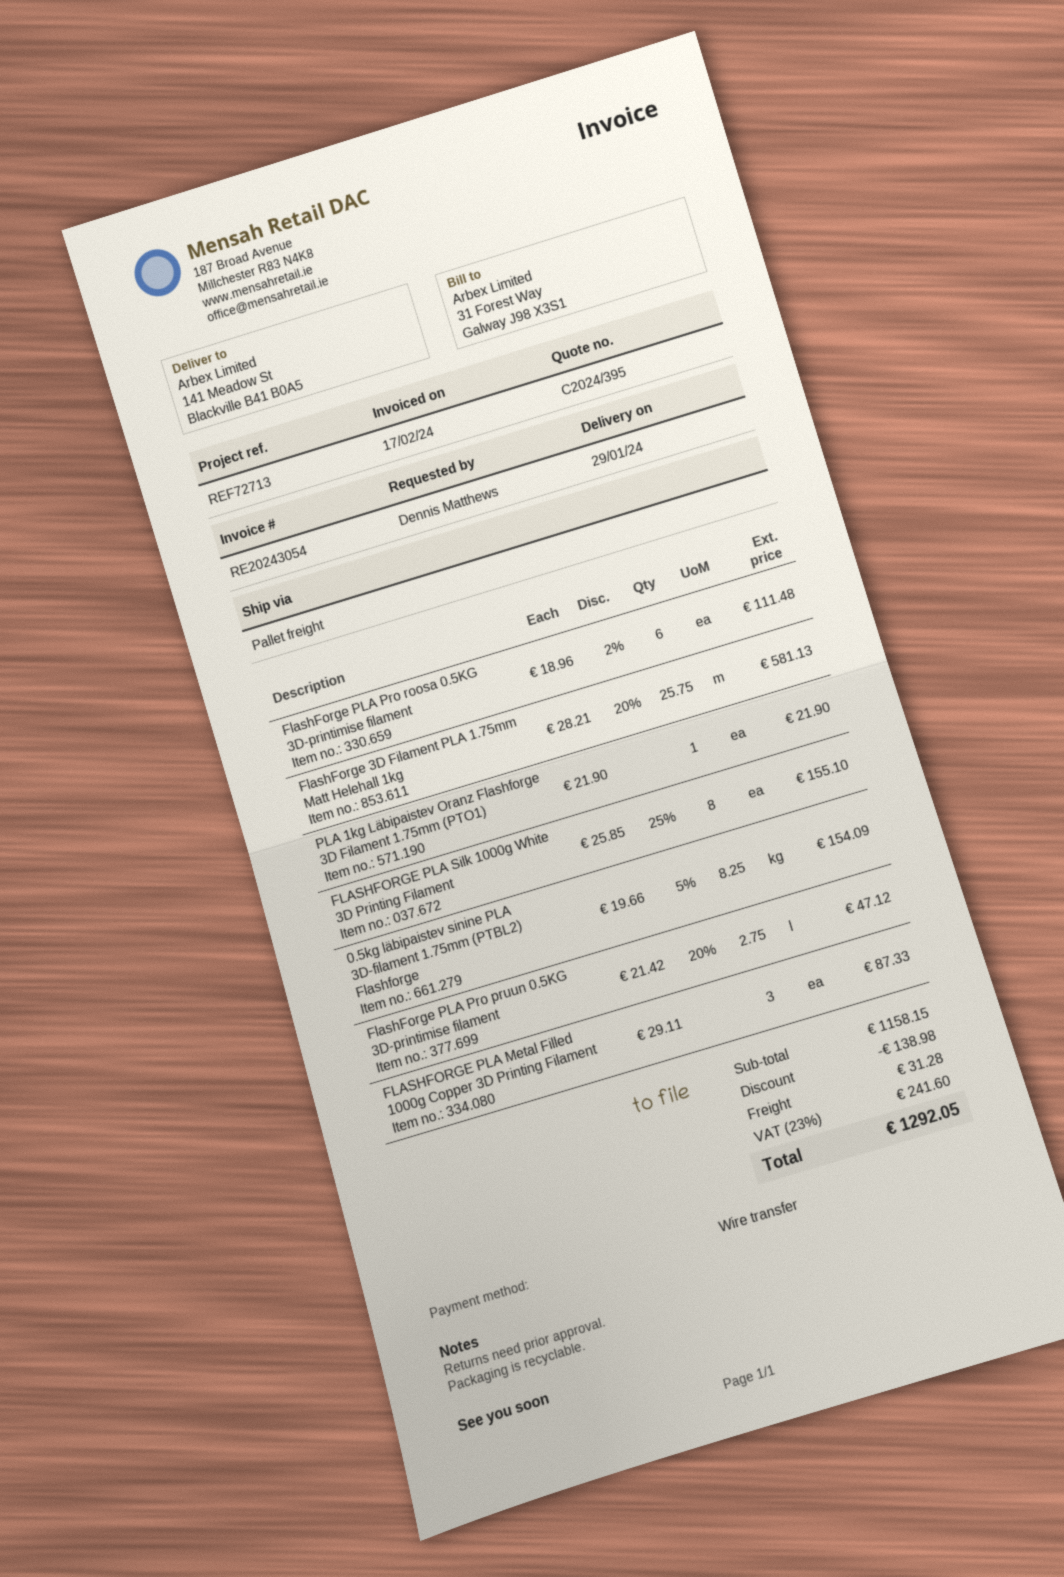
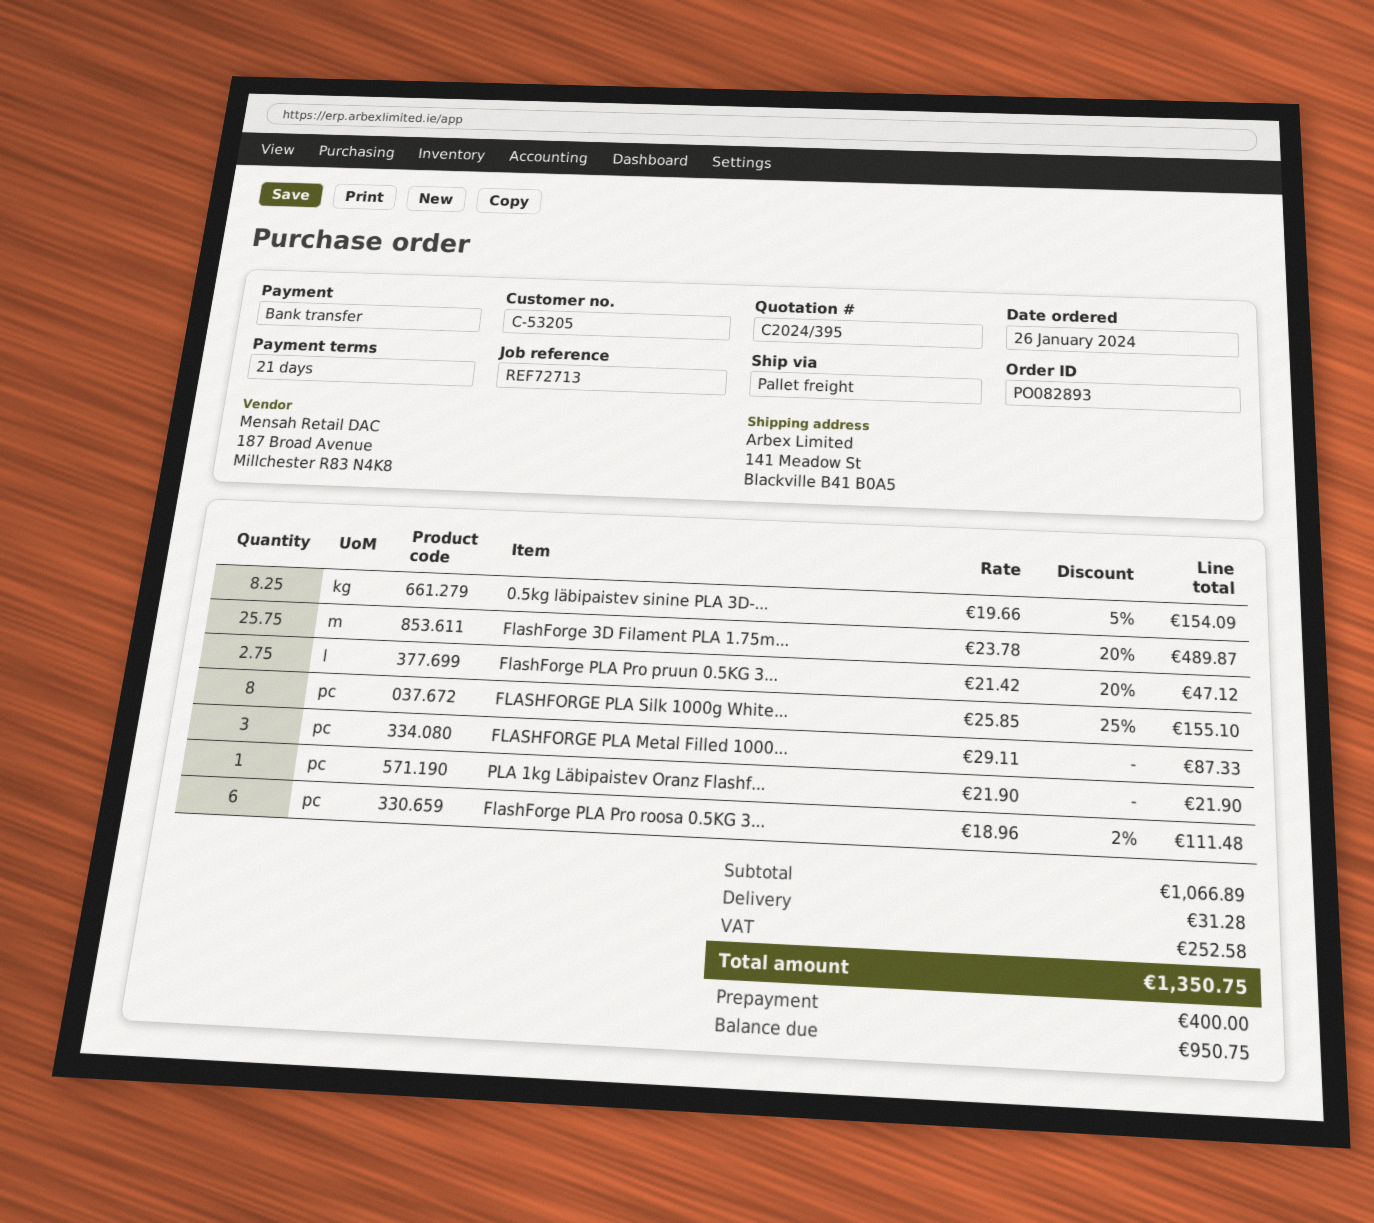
FlashForge 3D Filament PLA 1.75mm Matt Helehall 1kg: 25.75 x 28.21 - 20% = 581.13 -> 25.75 x 23.78 - 20% = 489.87
subtotal: 1158.15 -> 1066.89
discount: 138.98 -> none
tax: 241.60 -> 252.58
total: 1292.05 -> 1350.75

